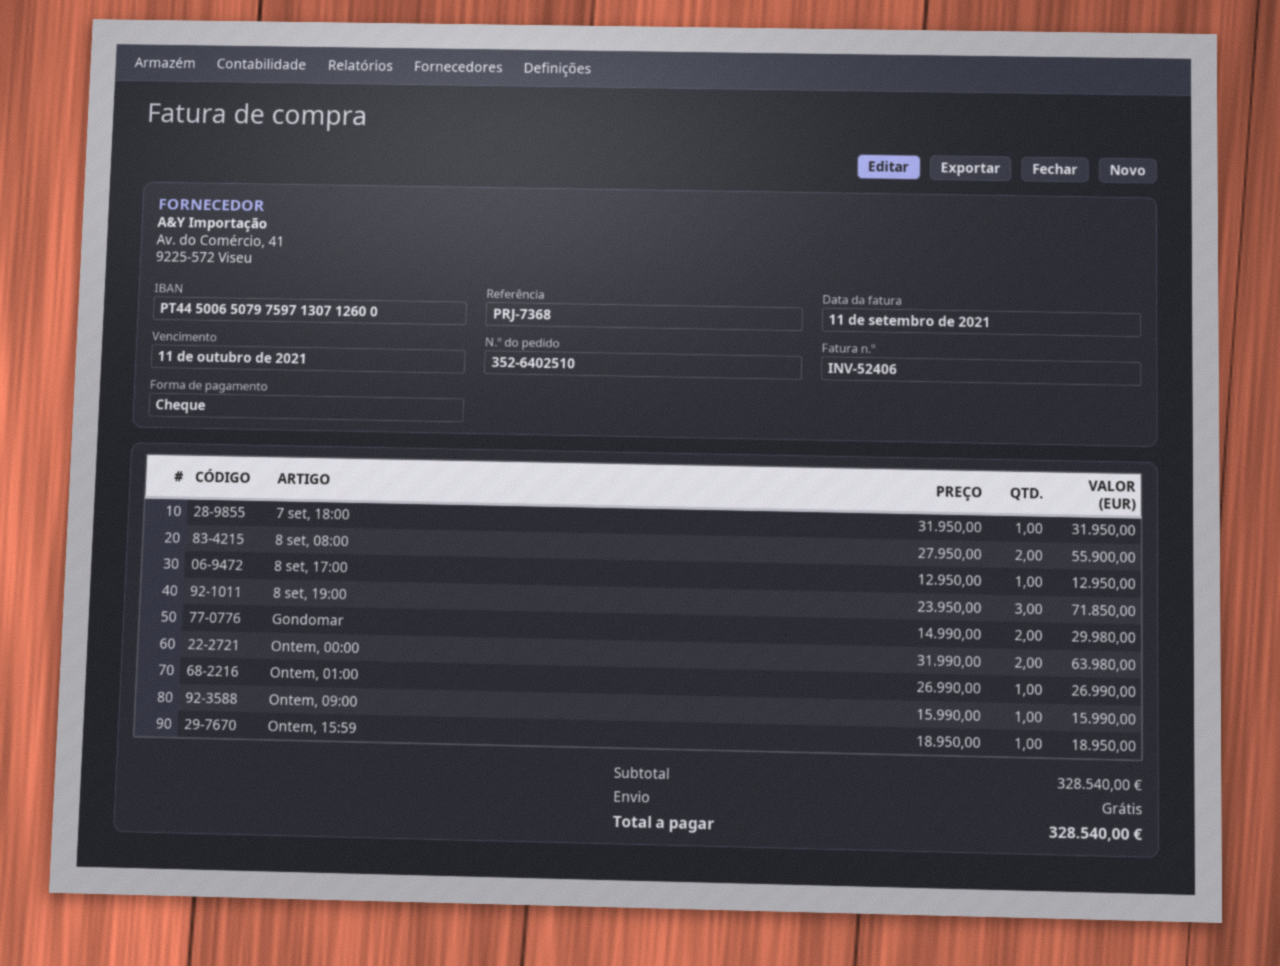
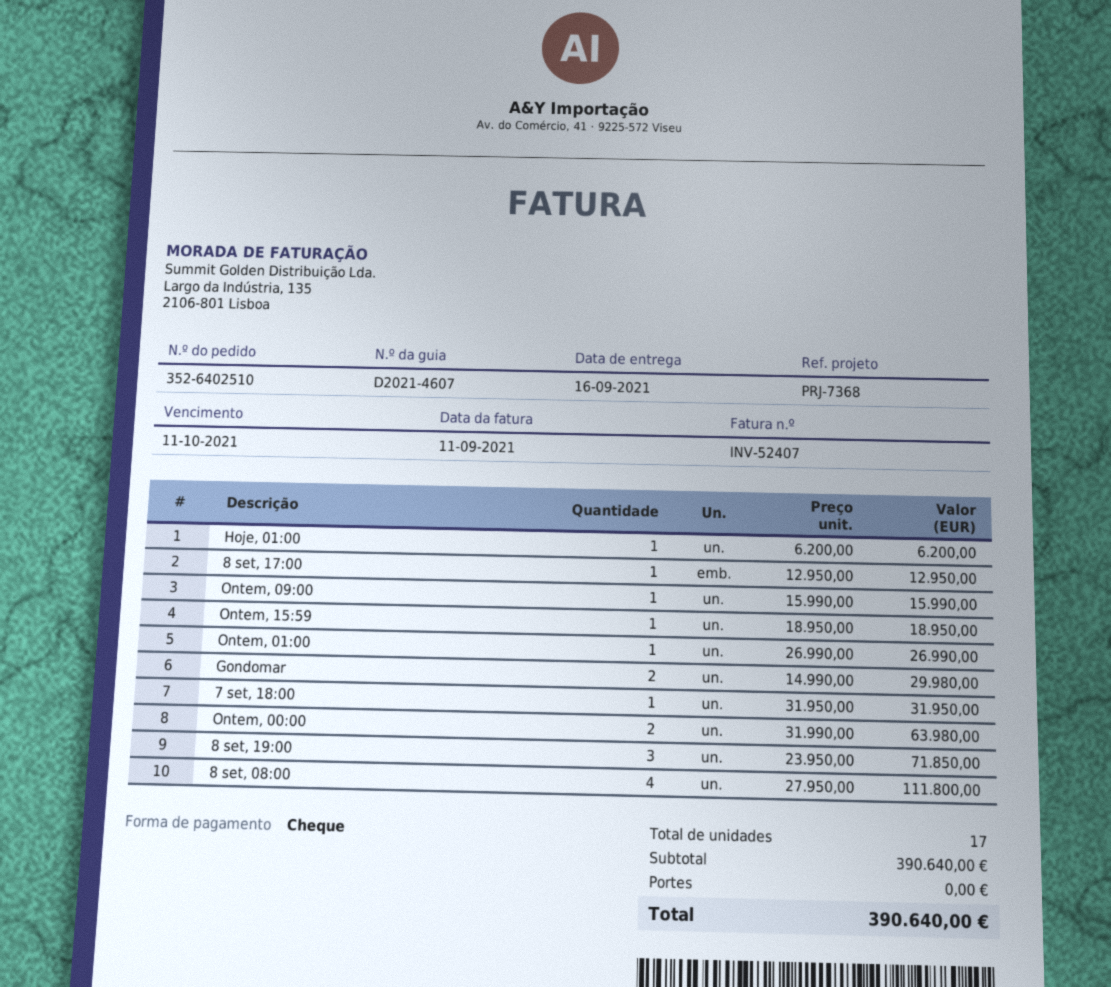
invoice number: INV-52406 -> INV-52407
8 set, 08:00: 2 x 27950.00 = 55900.00 -> 4 x 27950.00 = 111800.00
Hoje, 01:00: none -> 1 x 6200.00 = 6200.00
subtotal: 328540.00 -> 390640.00
total: 328540.00 -> 390640.00

